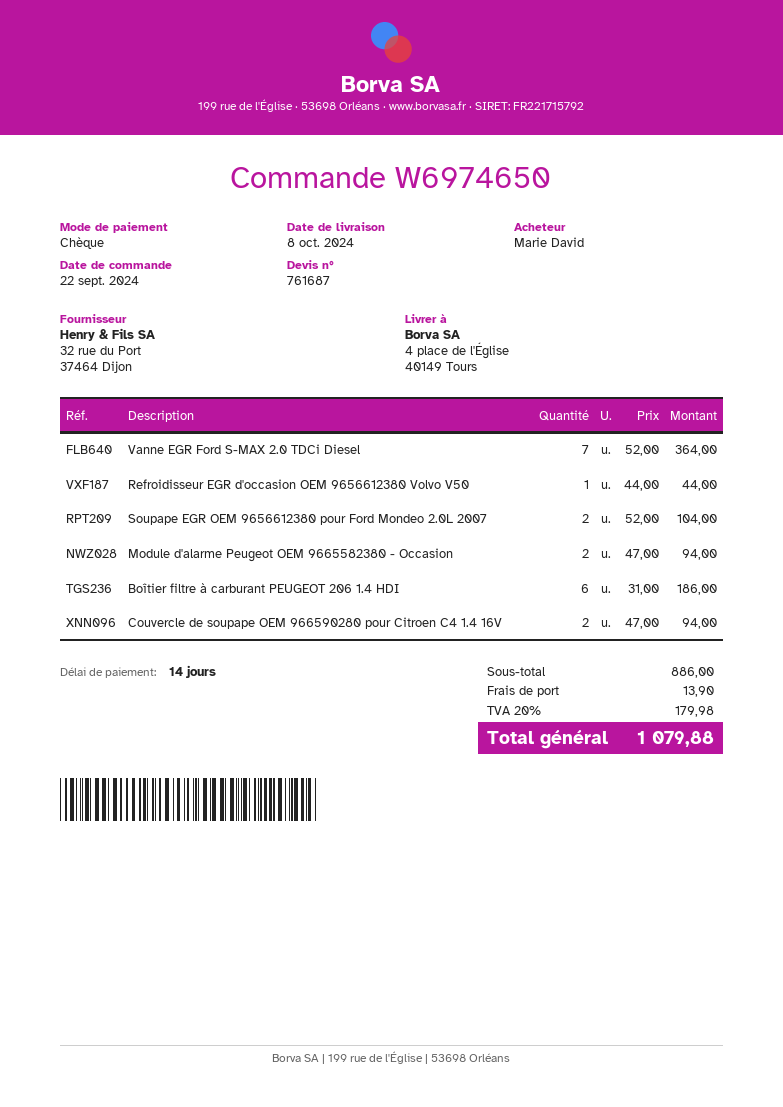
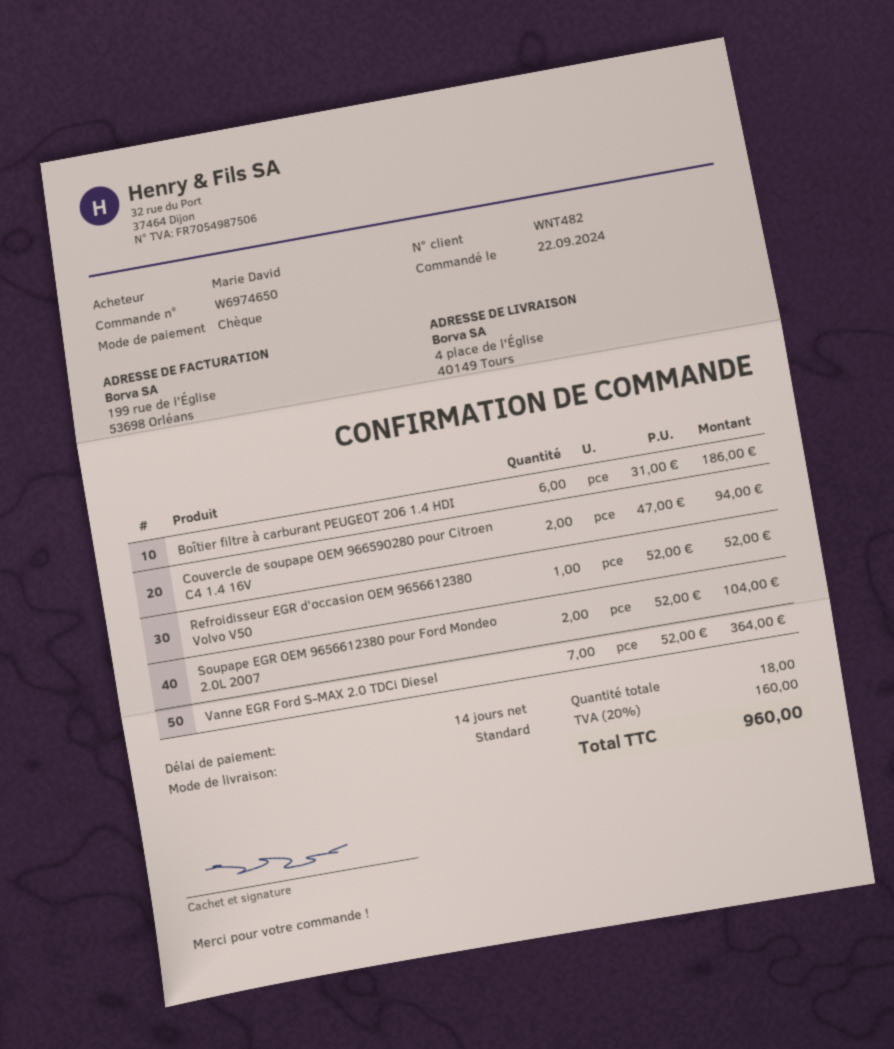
Refroidisseur EGR d'occasion OEM 9656612380 Volvo V50: 1 x 44.00 = 44.00 -> 1 x 52.00 = 52.00
Module d'alarme Peugeot OEM 9665582380 - Occasion: 2 x 47.00 = 94.00 -> none
shipping: 13.90 -> none
tax: 20% = 179.98 -> 20% = 160.00
total: 1079.88 -> 960.00

